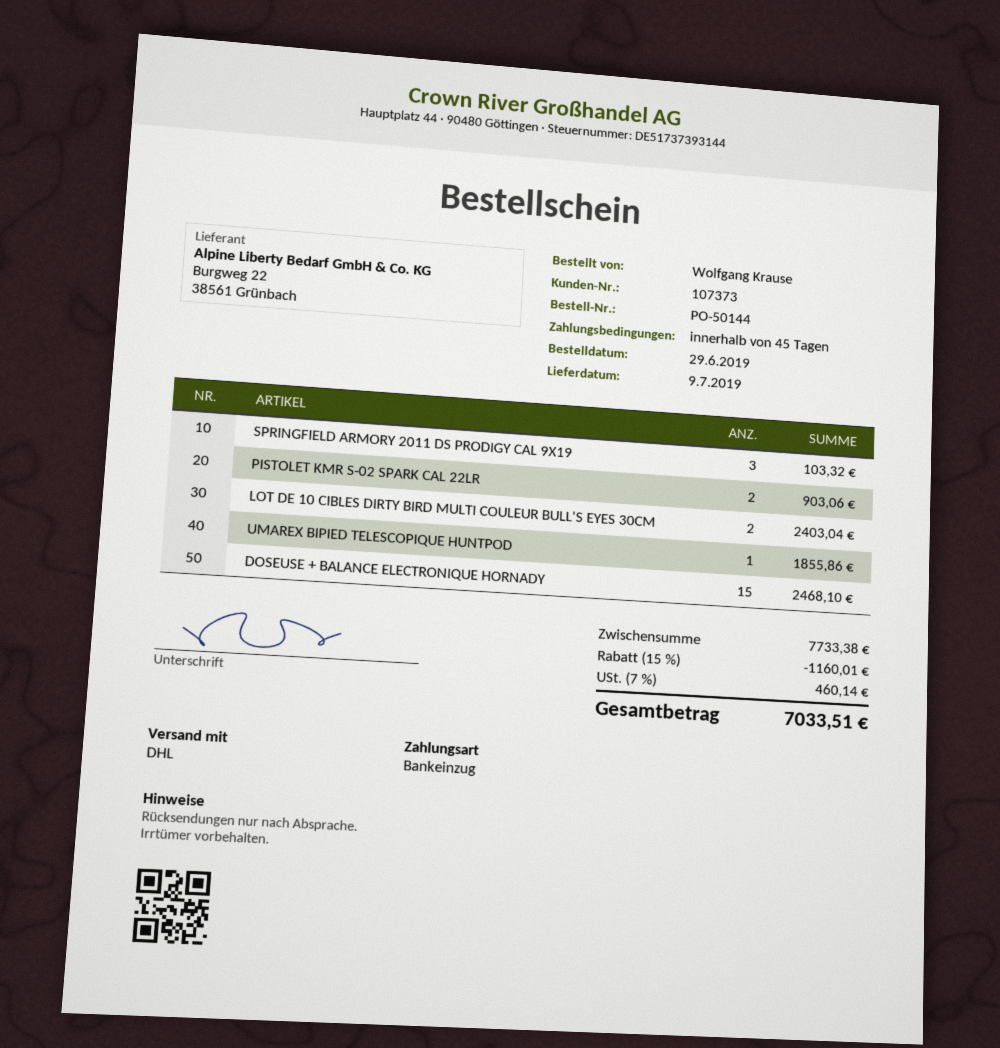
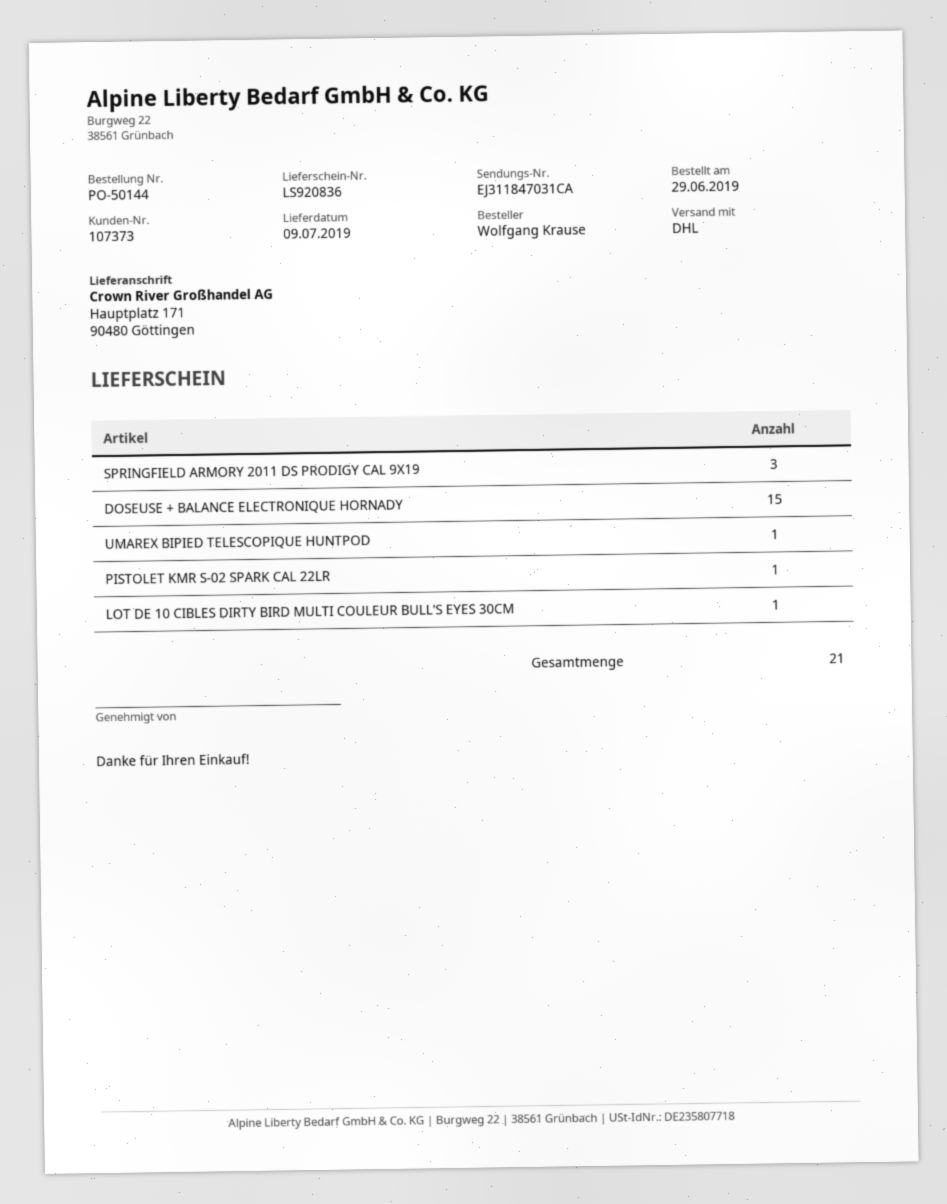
PISTOLET KMR S-02 SPARK CAL 22LR: 2 -> 1
LOT DE 10 CIBLES DIRTY BIRD MULTI COULEUR BULL'S EYES 30CM: 2 -> 1

